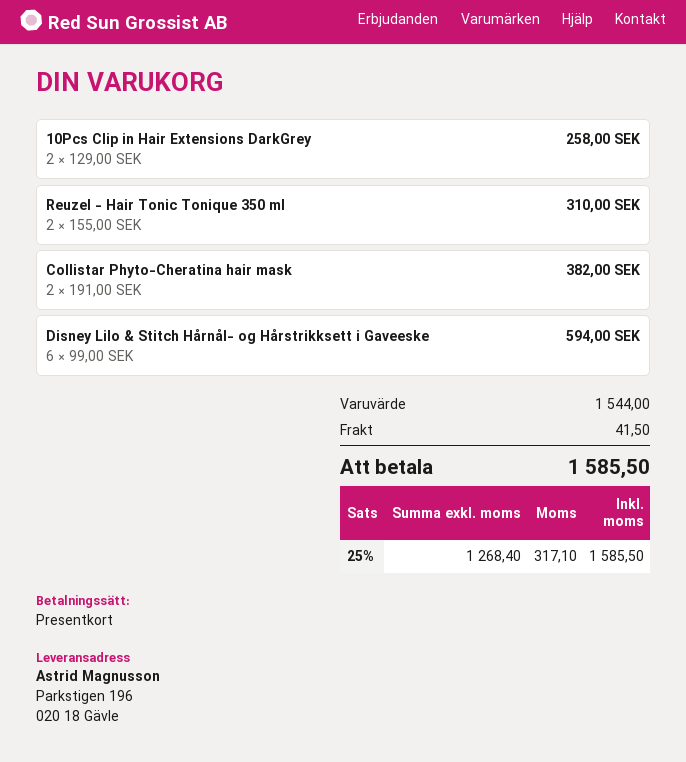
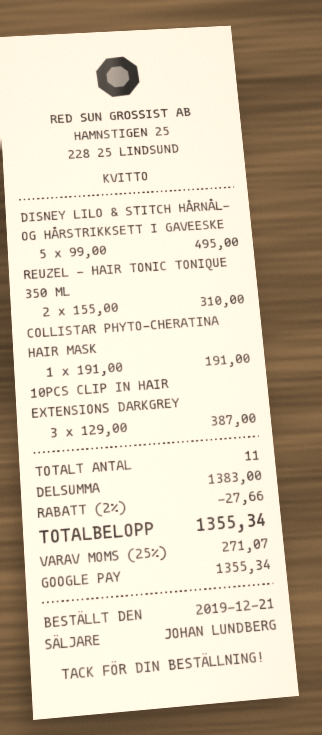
payment method: gift card -> Google Pay
10Pcs Clip in Hair Extensions DarkGrey: 2 x 129.00 = 258.00 -> 3 x 129.00 = 387.00
Collistar Phyto-Cheratina hair mask: 2 x 191.00 = 382.00 -> 1 x 191.00 = 191.00
Disney Lilo & Stitch Hårnål- og Hårstrikksett i Gaveeske: 6 x 99.00 = 594.00 -> 5 x 99.00 = 495.00
subtotal: 1544.00 -> 1383.00
discount: none -> 2% = 27.66
shipping: 41.50 -> none
tax: 25% = 317.10 -> 25% = 271.07
total: 1585.50 -> 1355.34

